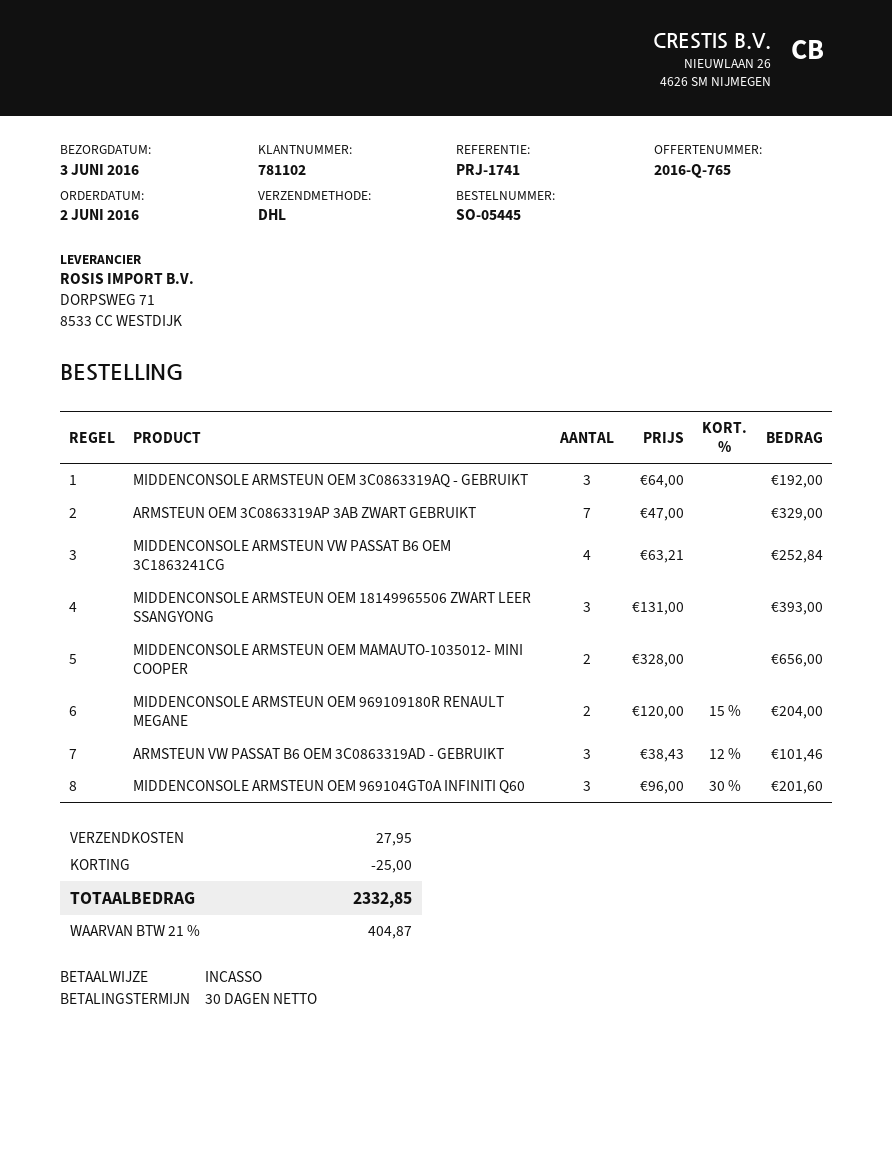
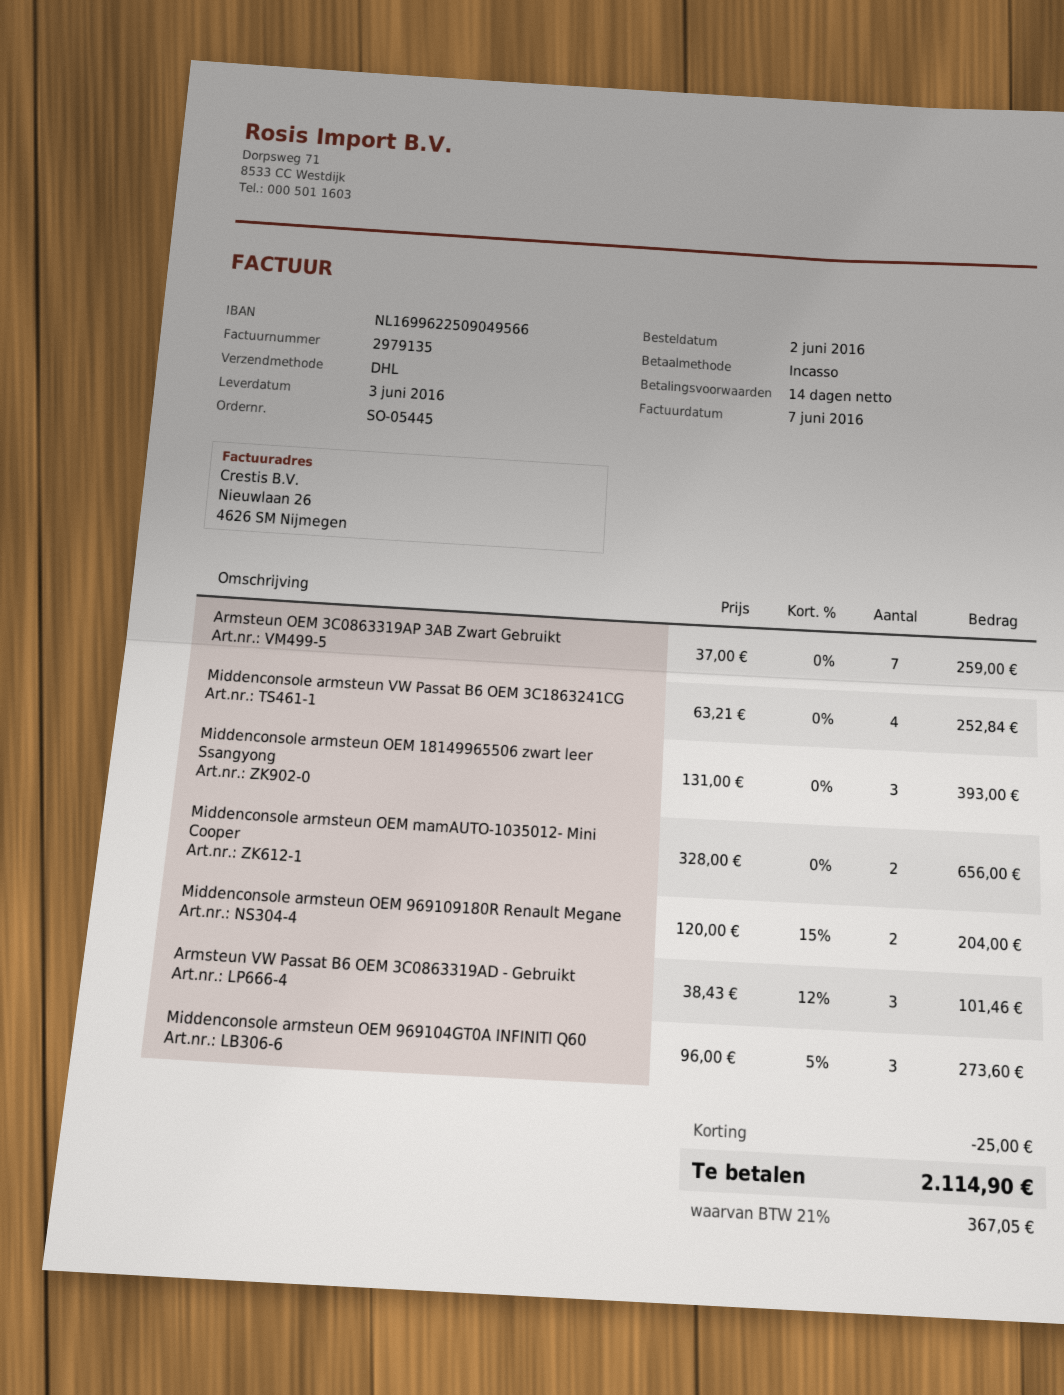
payment terms: 30 days -> 14 days
MIDDENCONSOLE ARMSTEUN OEM 3C0863319AQ - GEBRUIKT: 3 x 64.00 = 192.00 -> none
ARMSTEUN OEM 3C0863319AP 3AB ZWART GEBRUIKT: 7 x 47.00 = 329.00 -> 7 x 37.00 = 259.00
MIDDENCONSOLE ARMSTEUN OEM 969104GT0A INFINITI Q60: 3 x 96.00 - 30% = 201.60 -> 3 x 96.00 - 5% = 273.60
shipping: 27.95 -> none
tax: 21% = 404.87 -> 21% = 367.05
total: 2332.85 -> 2114.90

